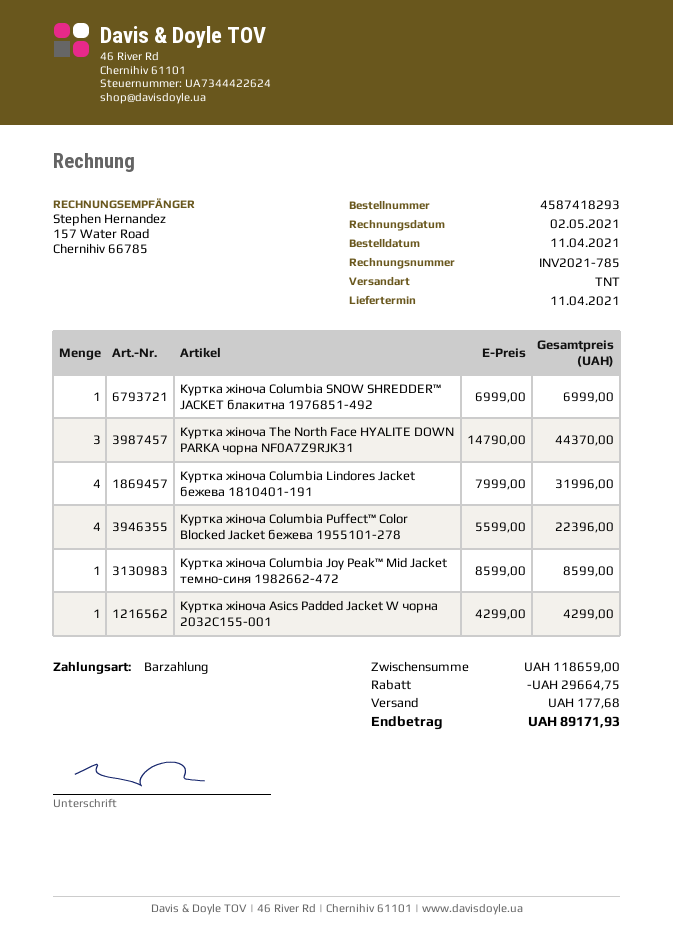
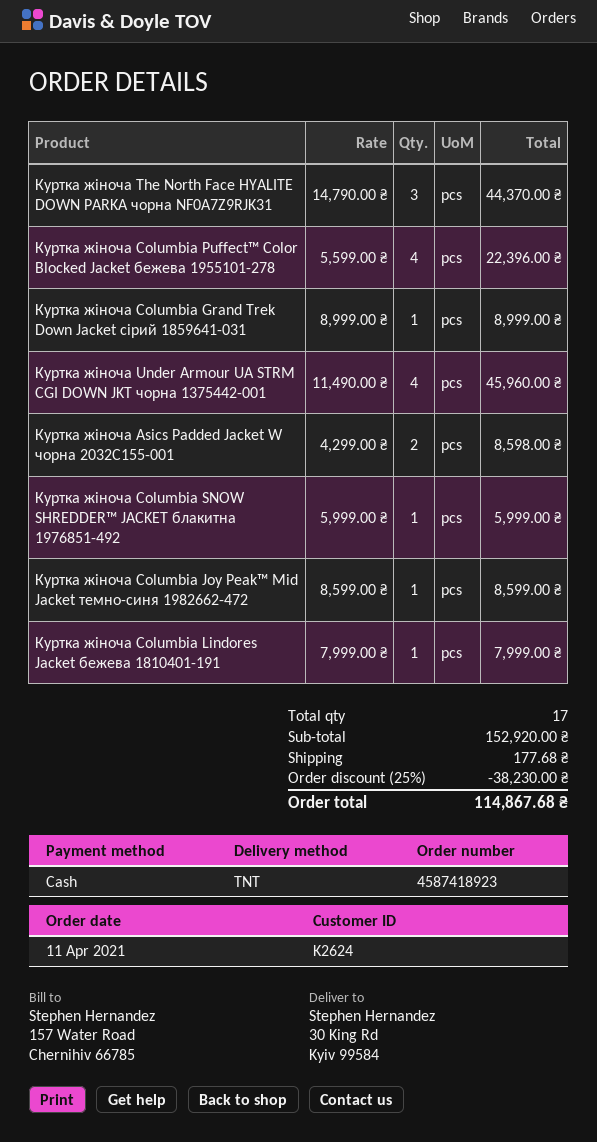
order number: 4587418293 -> 4587418923
Куртка жіноча Columbia SNOW SHREDDER™ JACKET блакитна 1976851-492: 1 x 6999.00 = 6999.00 -> 1 x 5999.00 = 5999.00
Куртка жіноча Columbia Lindores Jacket бежева 1810401-191: 4 x 7999.00 = 31996.00 -> 1 x 7999.00 = 7999.00
Куртка жіноча Asics Padded Jacket W чорна 2032C155-001: 1 x 4299.00 = 4299.00 -> 2 x 4299.00 = 8598.00
Куртка жіноча Columbia Grand Trek Down Jacket сірий 1859641-031: none -> 1 x 8999.00 = 8999.00
Куртка жіноча Under Armour UA STRM CGI DOWN JKT чорна 1375442-001: none -> 4 x 11490.00 = 45960.00
subtotal: 118659.00 -> 152920.00
discount: 29664.75 -> 38230.00
total: 89171.93 -> 114867.68

